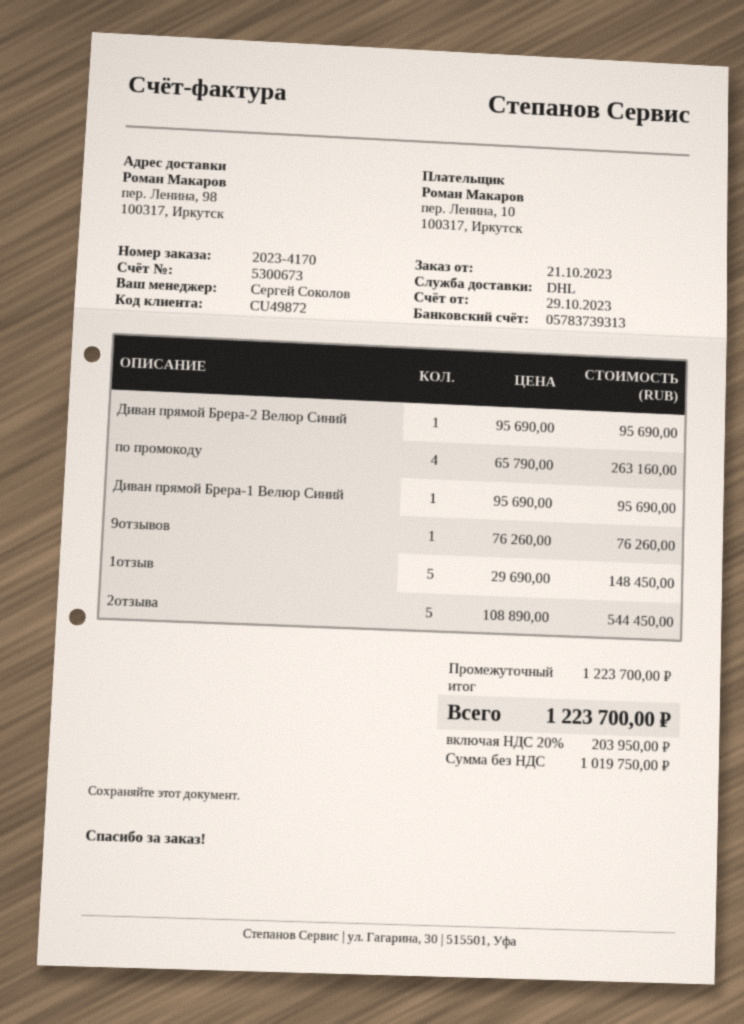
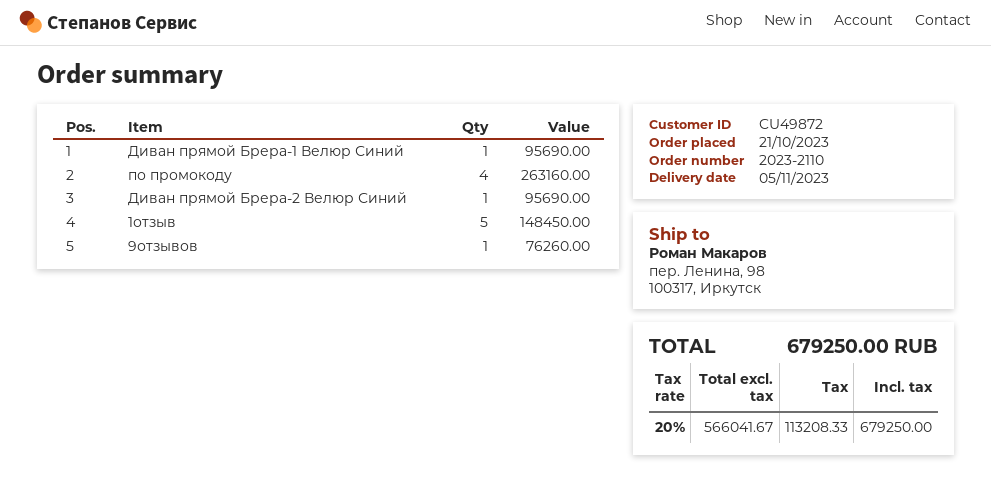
order number: 2023-4170 -> 2023-2110
2отзыва: 5 for 544450.00 -> none
net: 1019750.00 -> 566041.67
tax: 20% = 203950.00 -> 20% = 113208.33
total: 1223700.00 -> 679250.00

